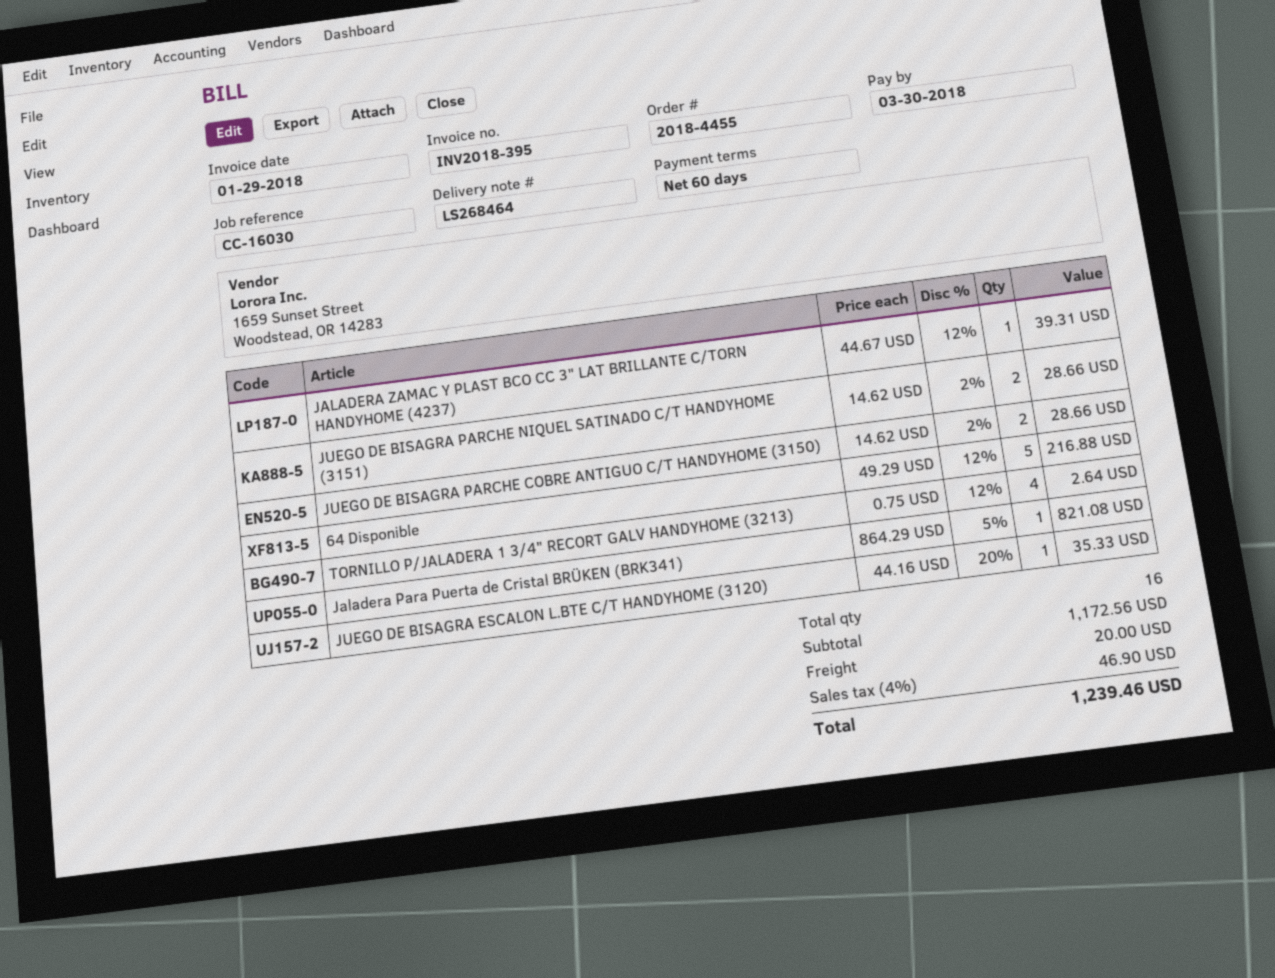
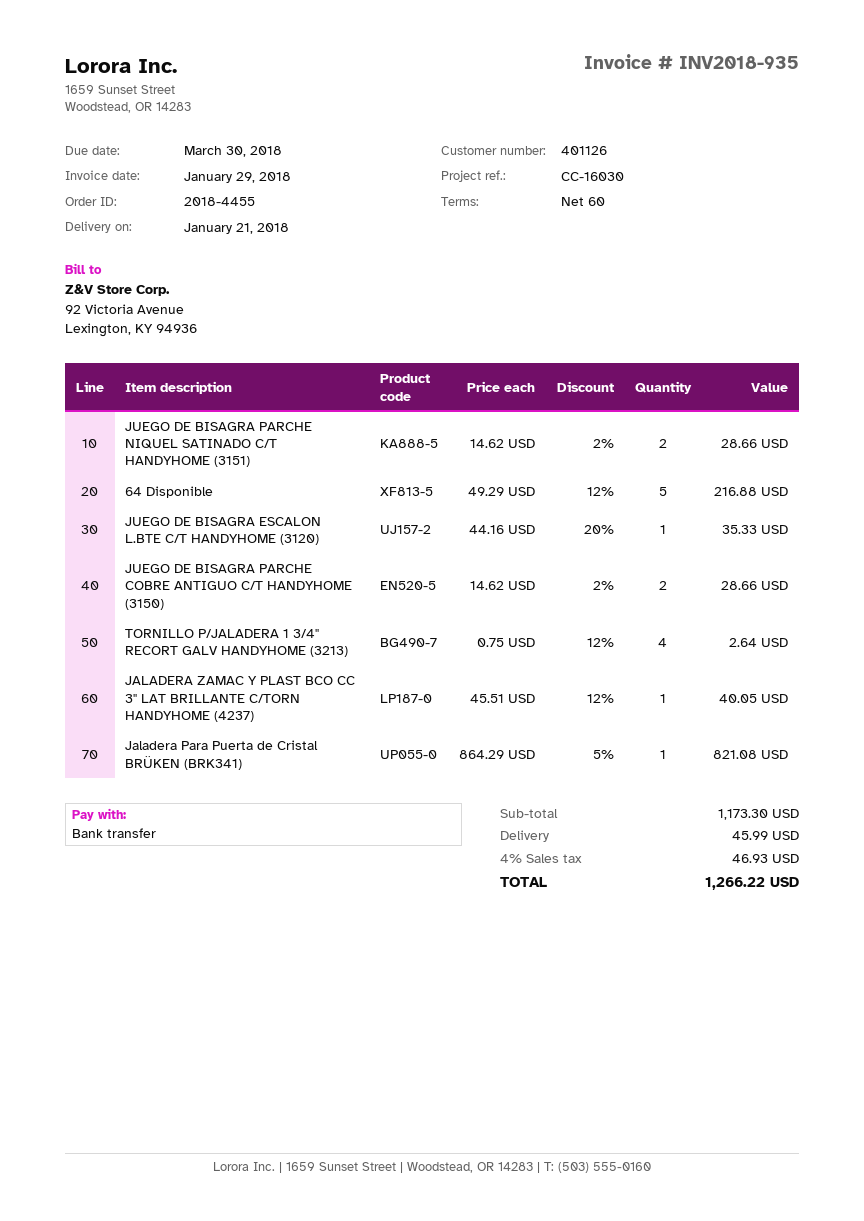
invoice number: INV2018-395 -> INV2018-935
JALADERA ZAMAC Y PLAST BCO CC 3" LAT BRILLANTE C/TORN HANDYHOME (4237): 1 x 44.67 - 12% = 39.31 -> 1 x 45.51 - 12% = 40.05
subtotal: 1172.56 -> 1173.30
shipping: 20.00 -> 45.99
tax: 4% = 46.90 -> 4% = 46.93
total: 1239.46 -> 1266.22

